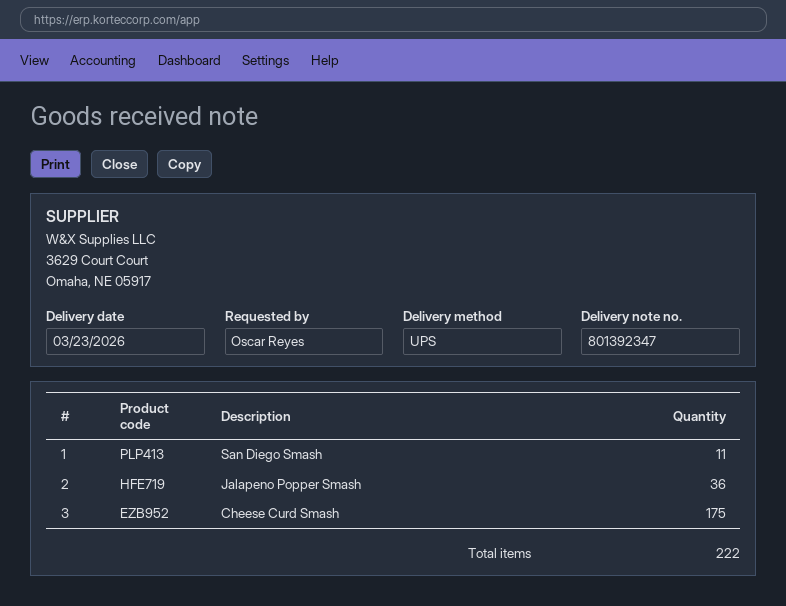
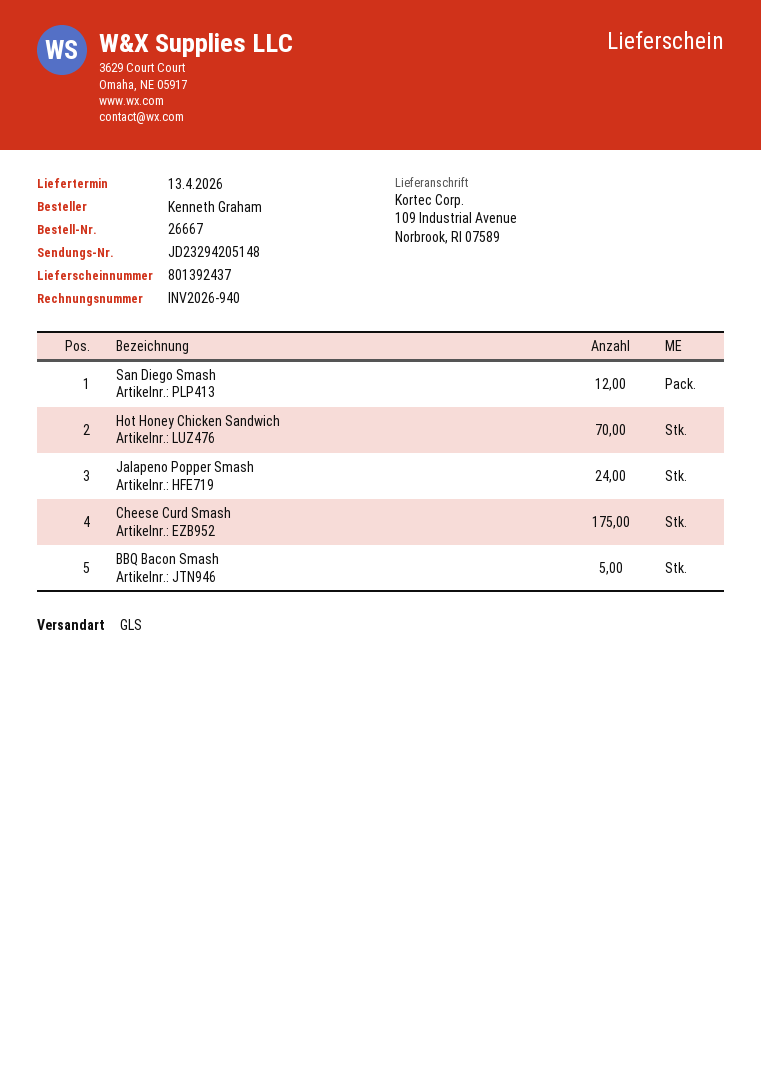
delivery note number: 801392347 -> 801392437
delivery date: 2026-03-23 -> 2026-04-13
ordered by: Oscar Reyes -> Kenneth Graham
shipping method: UPS -> GLS
San Diego Smash: 11 -> 12
Jalapeno Popper Smash: 36 -> 24
Hot Honey Chicken Sandwich: none -> 70
BBQ Bacon Smash: none -> 5

